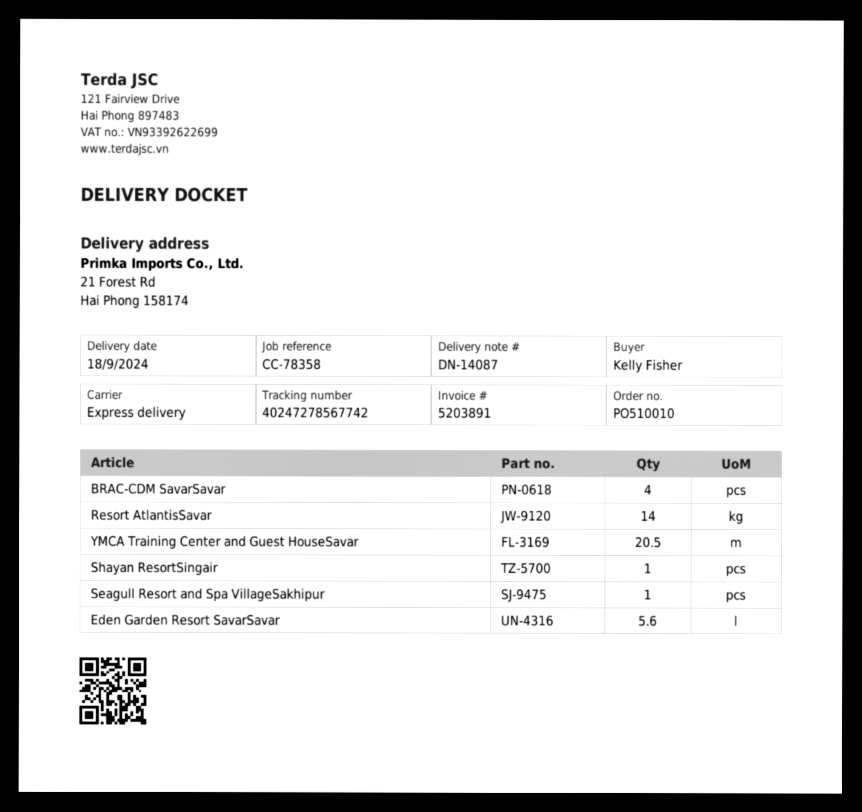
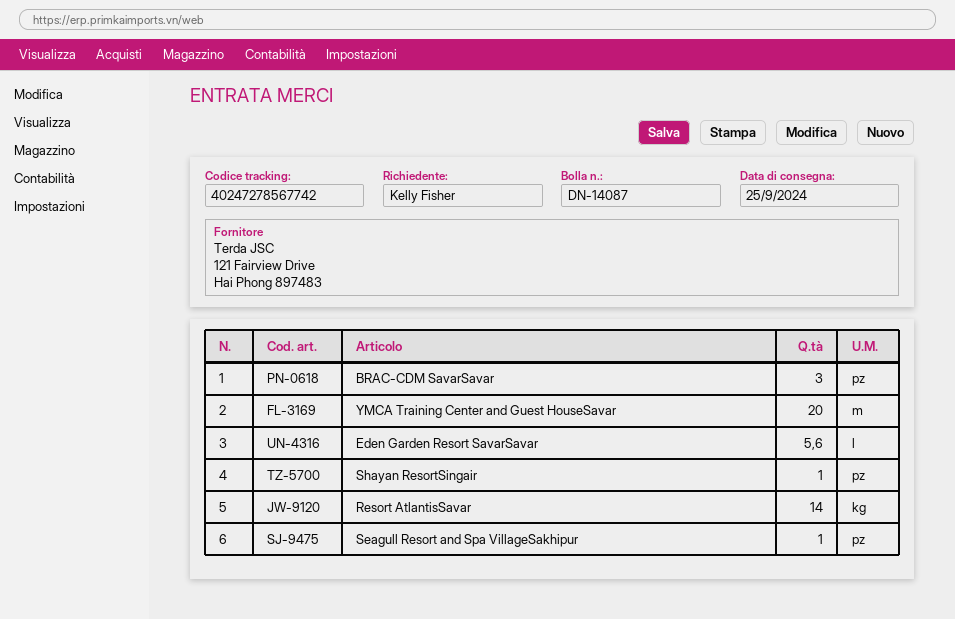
delivery date: 2024-09-18 -> 2024-09-25
BRAC-CDM SavarSavar: 4 -> 3
YMCA Training Center and Guest HouseSavar: 20.5 -> 20

